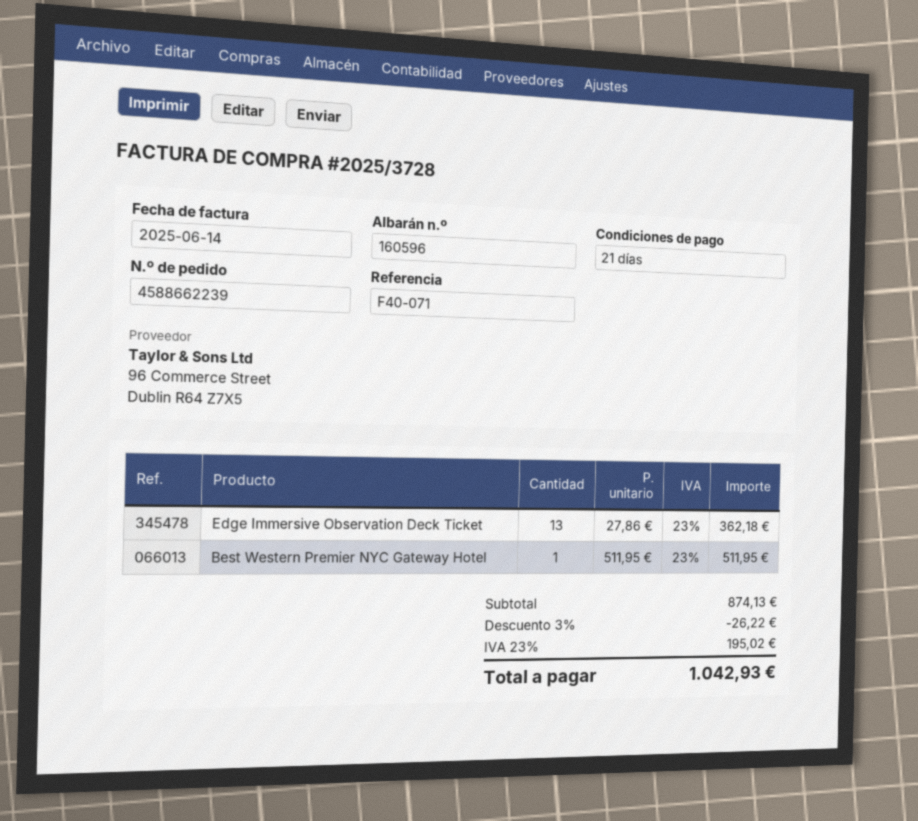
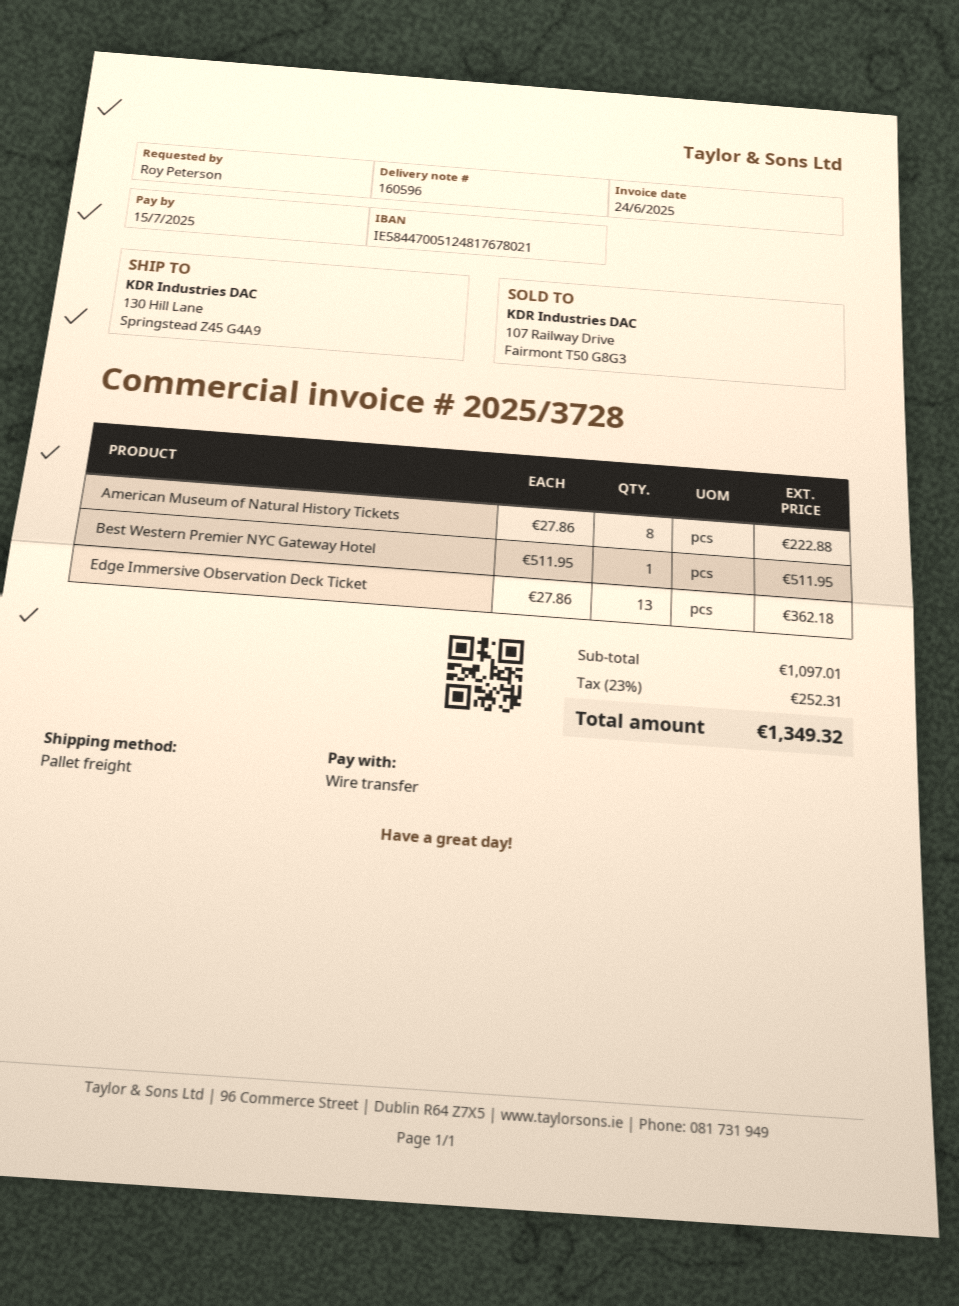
invoice date: 2025-06-14 -> 2025-06-24
American Museum of Natural History Tickets: none -> 8 x 27.86 = 222.88
subtotal: 874.13 -> 1097.01
discount: 3% = 26.22 -> none
tax: 23% = 195.02 -> 23% = 252.31
total: 1042.93 -> 1349.32

